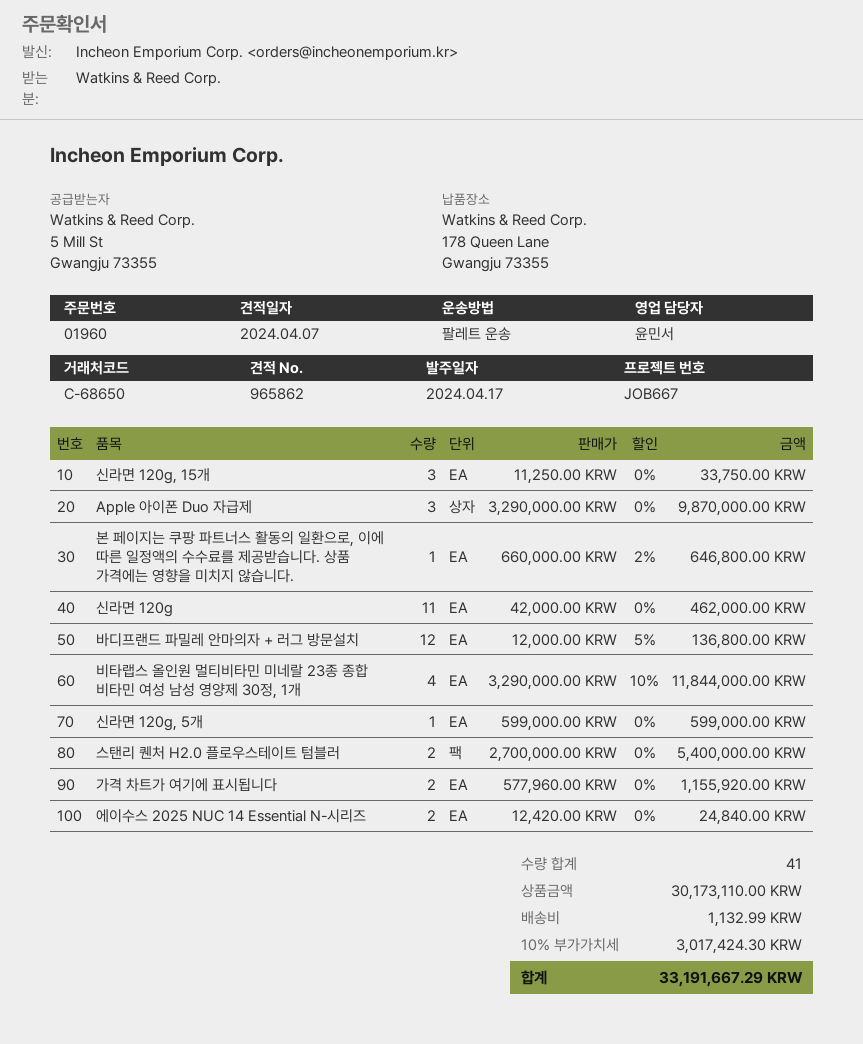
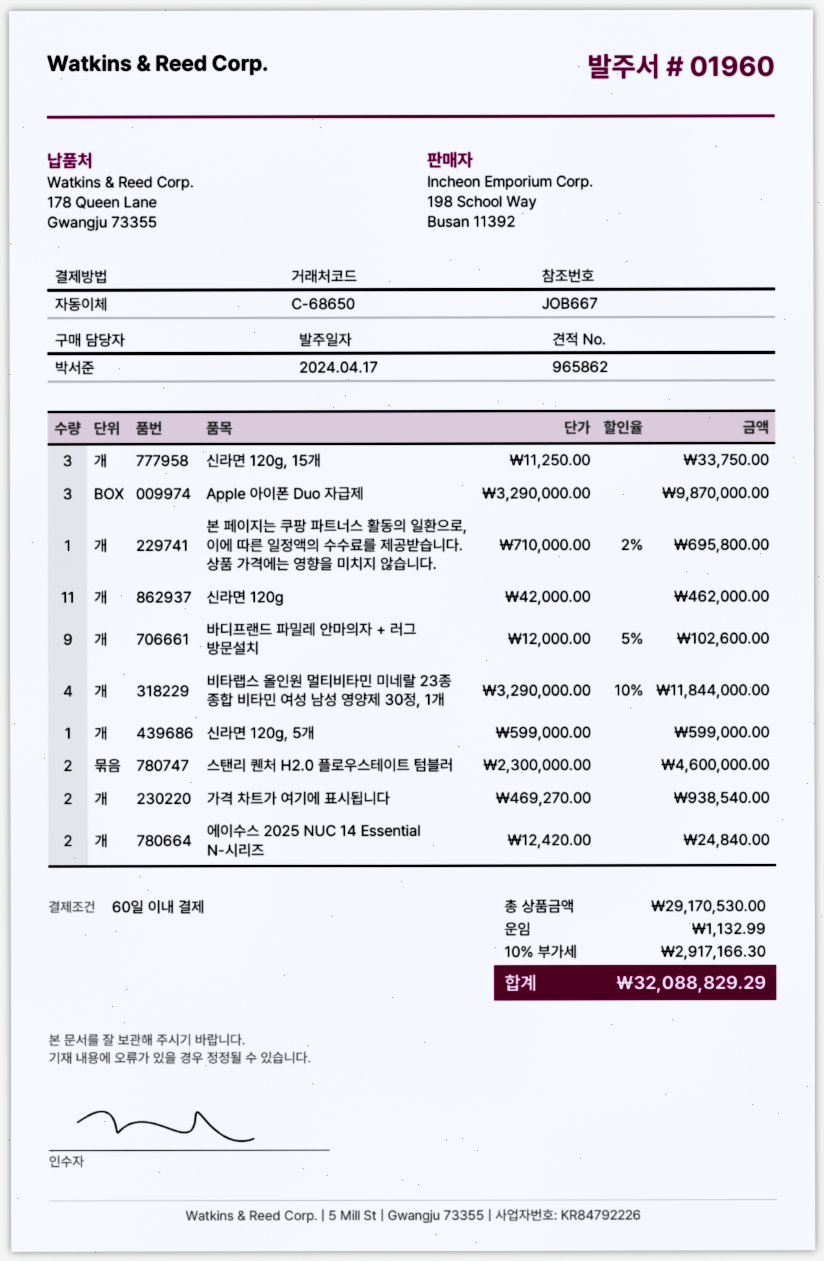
본 페이지는 쿠팡 파트너스 활동의 일환으로, 이에 따른 일정액의 수수료를 제공받습니다. 상품 가격에는 영향을 미치지 않습니다.: 1 x 660000.00 - 2% = 646800.00 -> 1 x 710000.00 - 2% = 695800.00
바디프랜드 파밀레 안마의자 + 러그 방문설치: 12 x 12000.00 - 5% = 136800.00 -> 9 x 12000.00 - 5% = 102600.00
스탠리 퀜처 H2.0 플로우스테이트 텀블러: 2 x 2700000.00 = 5400000.00 -> 2 x 2300000.00 = 4600000.00
가격 차트가 여기에 표시됩니다: 2 x 577960.00 = 1155920.00 -> 2 x 469270.00 = 938540.00
subtotal: 30173110.00 -> 29170530.00
tax: 10% = 3017424.30 -> 10% = 2917166.30
total: 33191667.29 -> 32088829.29

